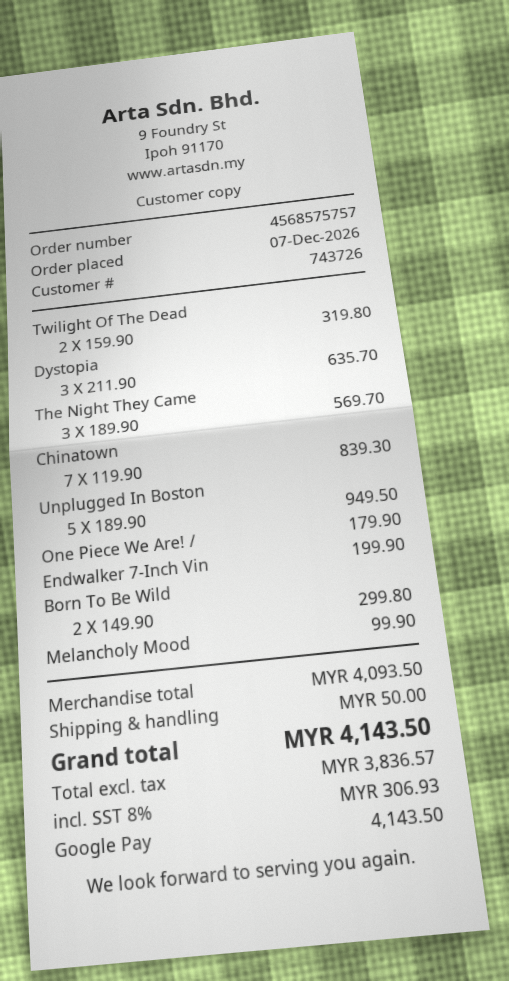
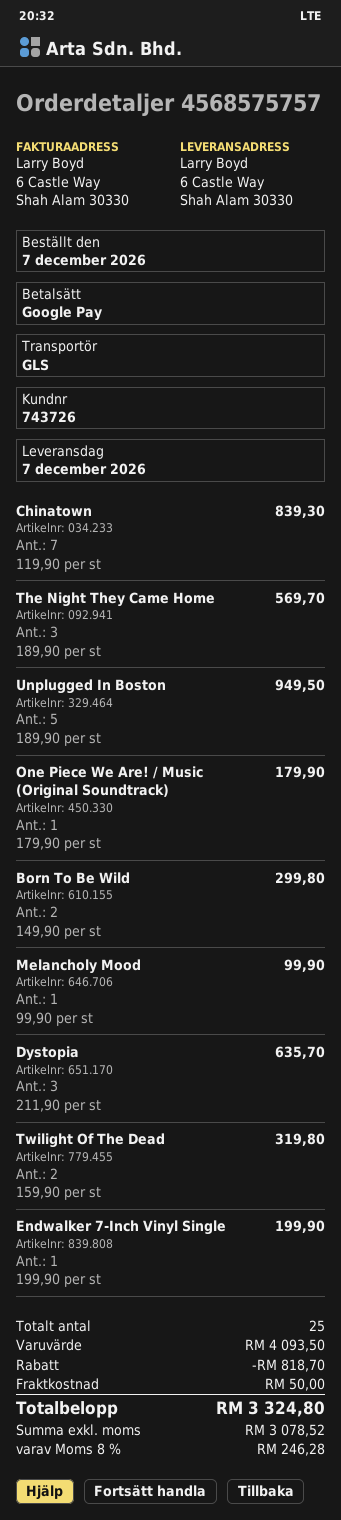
discount: none -> 818.70
net: 3836.57 -> 3078.52
tax: 8% = 306.93 -> 8% = 246.28
total: 4143.50 -> 3324.80

